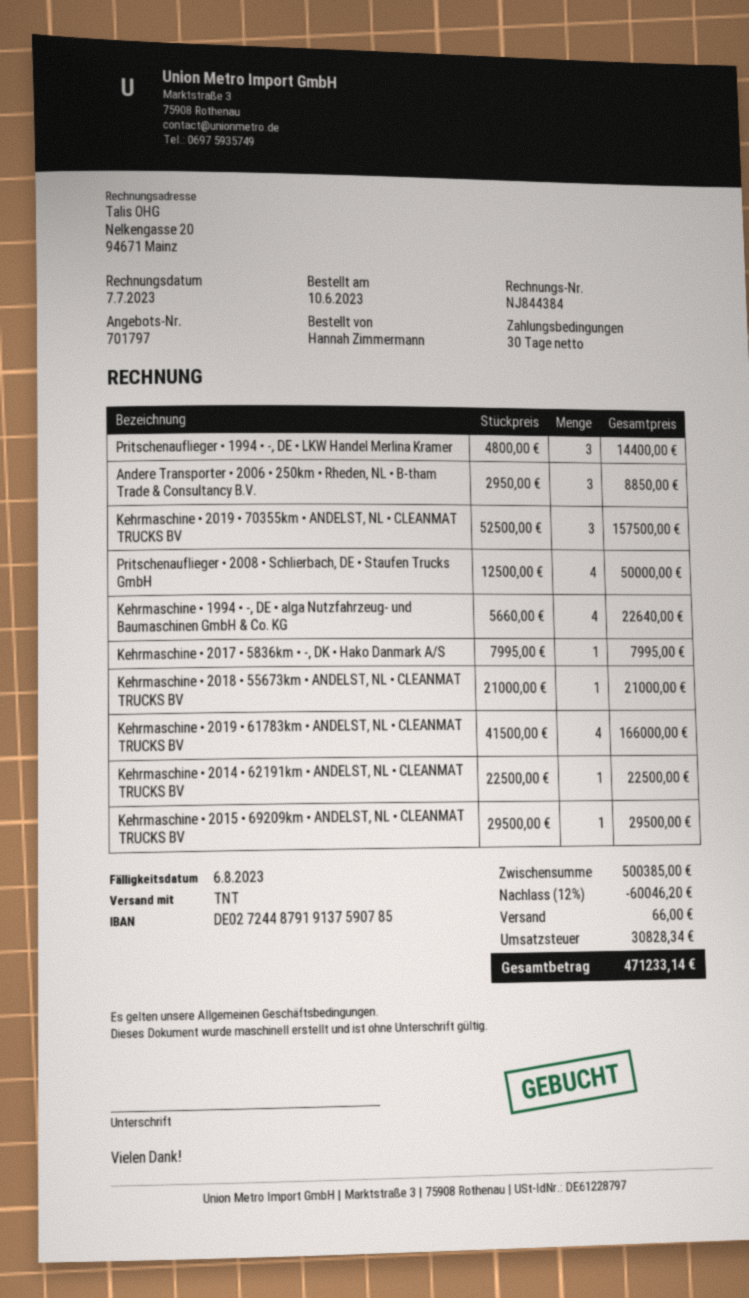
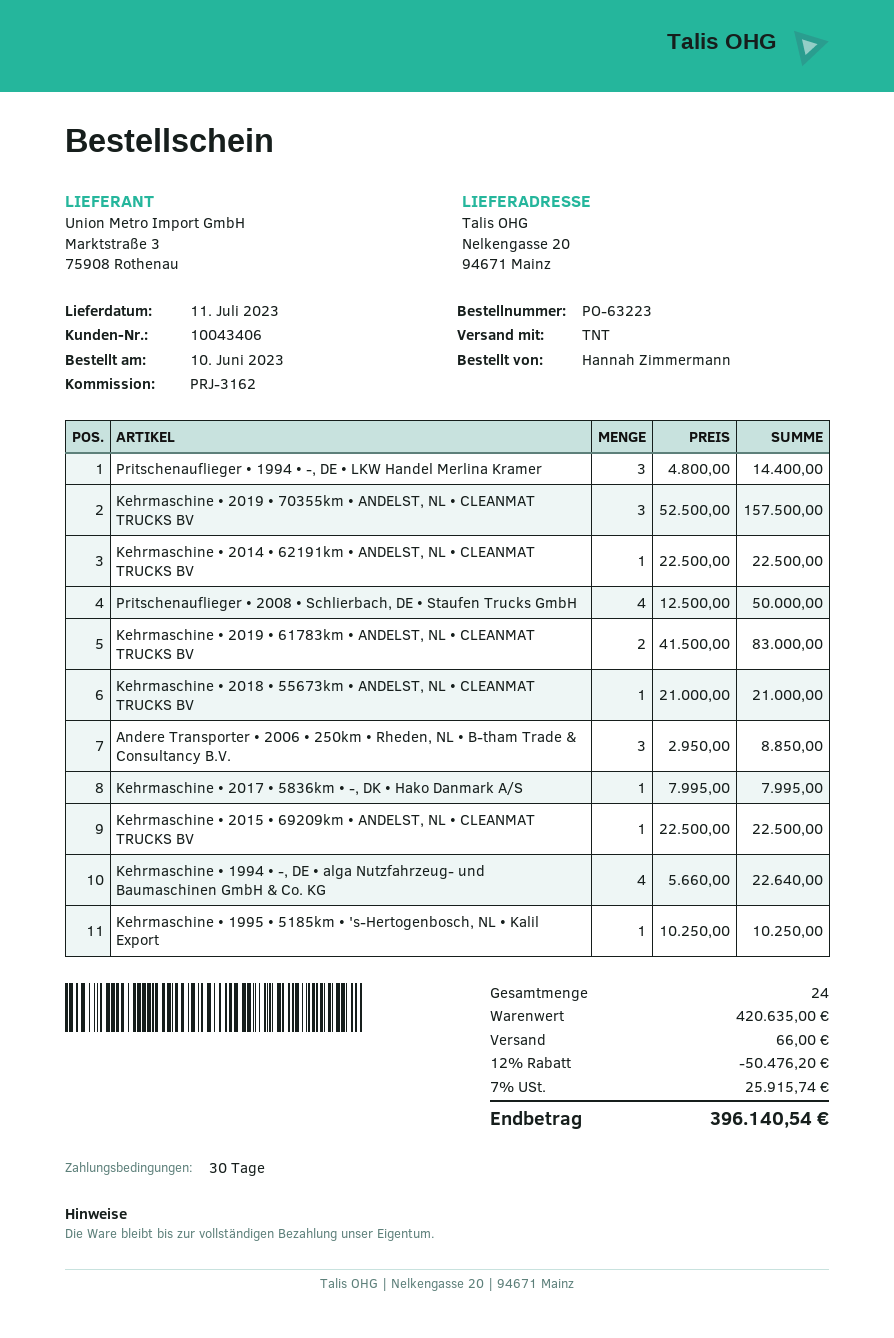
Kehrmaschine • 2019 • 61783km • ANDELST, NL • CLEANMAT TRUCKS BV: 4 x 41500.00 = 166000.00 -> 2 x 41500.00 = 83000.00
Kehrmaschine • 2015 • 69209km • ANDELST, NL • CLEANMAT TRUCKS BV: 1 x 29500.00 = 29500.00 -> 1 x 22500.00 = 22500.00
Kehrmaschine • 1995 • 5185km • 's-Hertogenbosch, NL • Kalil Export: none -> 1 x 10250.00 = 10250.00
subtotal: 500385.00 -> 420635.00
discount: 12% = 60046.20 -> 12% = 50476.20
tax: 30828.34 -> 25915.74
total: 471233.14 -> 396140.54

